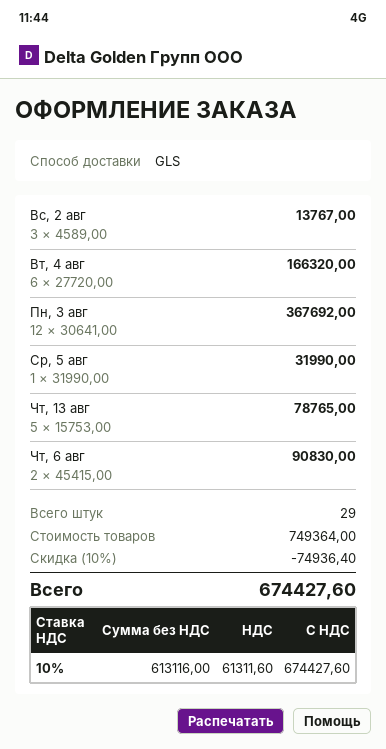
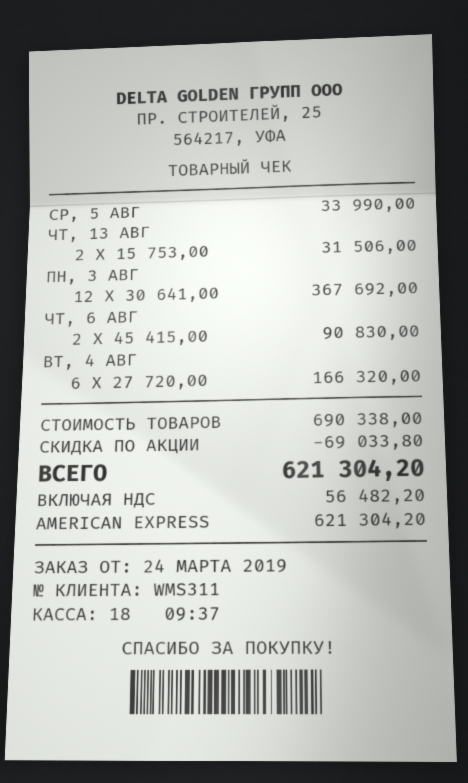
Вс, 2 авг: 3 x 4589.00 = 13767.00 -> none
Ср, 5 авг: 1 x 31990.00 = 31990.00 -> 1 x 33990.00 = 33990.00
Чт, 13 авг: 5 x 15753.00 = 78765.00 -> 2 x 15753.00 = 31506.00
subtotal: 749364.00 -> 690338.00
discount: 74936.40 -> 69033.80
tax: 61311.60 -> 56482.20
total: 674427.60 -> 621304.20

